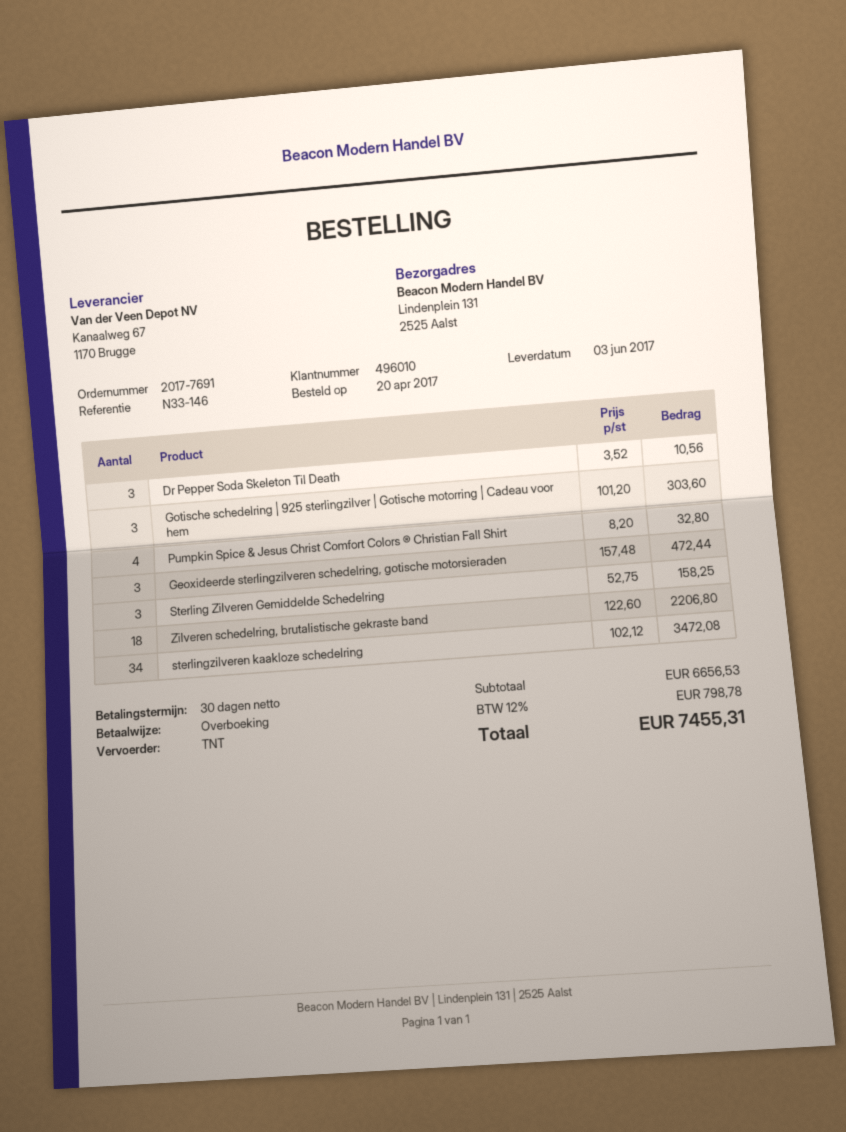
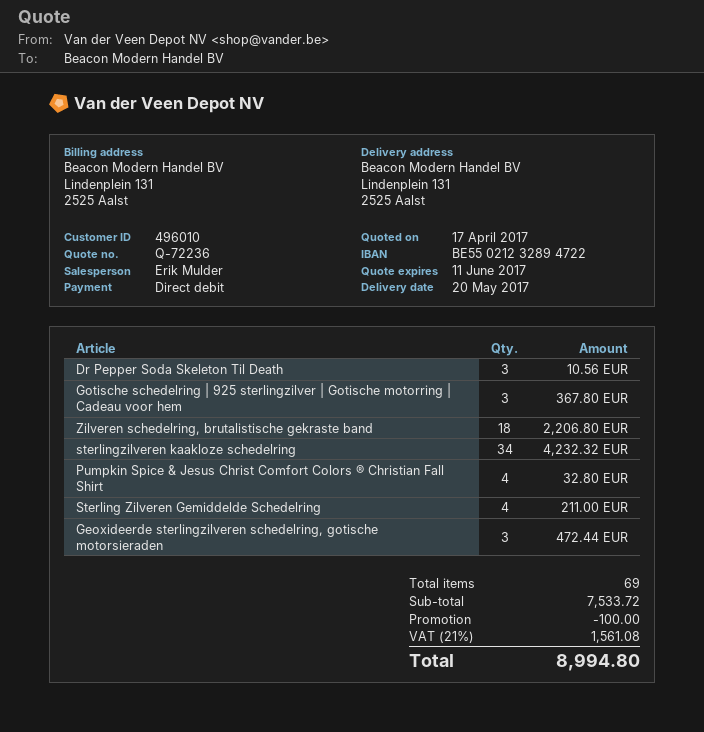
delivery date: 2017-06-03 -> 2017-05-20
payment method: bank transfer -> direct debit
Gotische schedelring | 925 sterlingzilver | Gotische motorring | Cadeau voor hem: 3 for 303.60 -> 3 for 367.80
Sterling Zilveren Gemiddelde Schedelring: 3 for 158.25 -> 4 for 211.00
sterlingzilveren kaakloze schedelring: 34 for 3472.08 -> 34 for 4232.32
subtotal: 6656.53 -> 7533.72
discount: none -> 100.00
tax: 12% = 798.78 -> 21% = 1561.08
total: 7455.31 -> 8994.80

